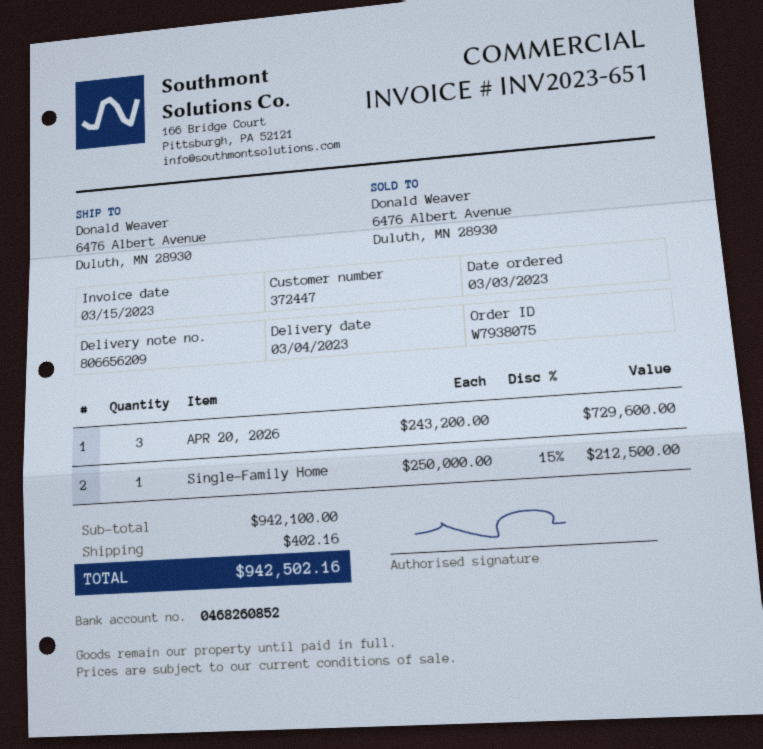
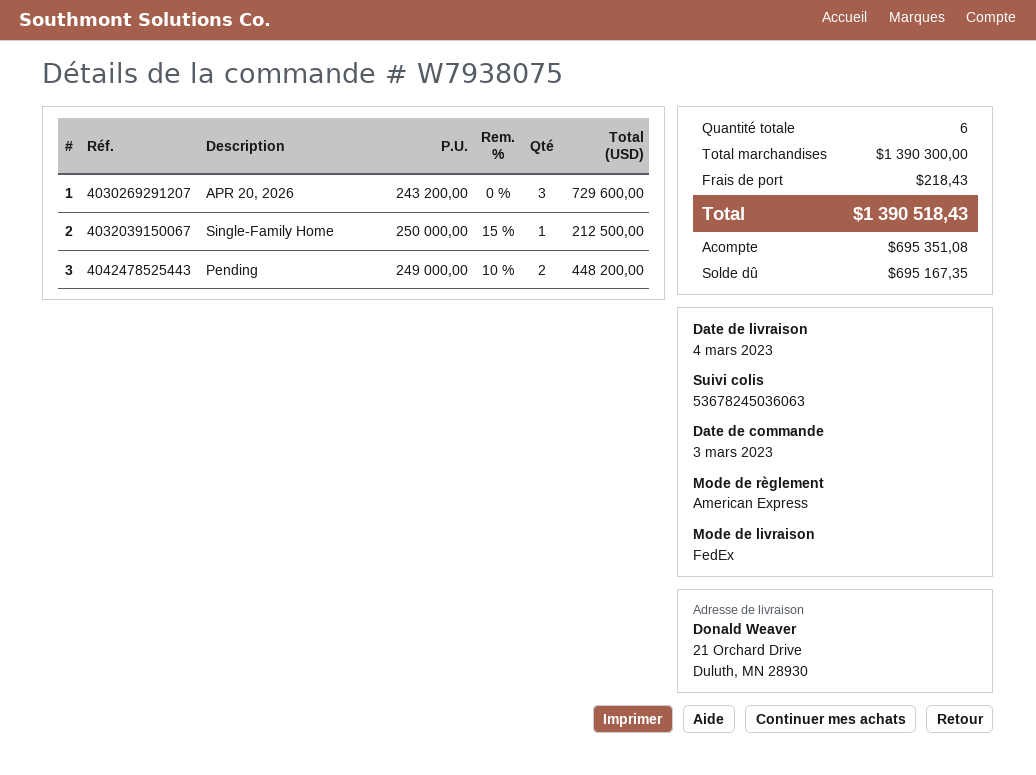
ship to: 6476 Albert Avenue, Duluth, MN 28930 -> 21 Orchard Drive, Duluth, MN 28930
Pending: none -> 2 x 249000.00 - 10% = 448200.00
subtotal: 942100.00 -> 1390300.00
shipping: 402.16 -> 218.43
total: 942502.16 -> 1390518.43

